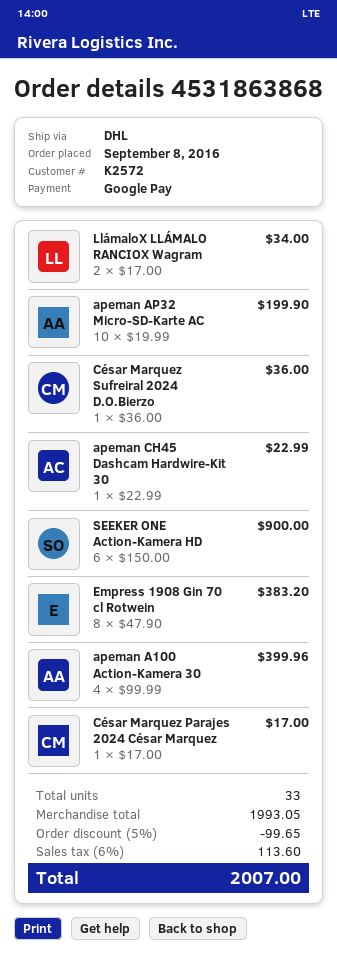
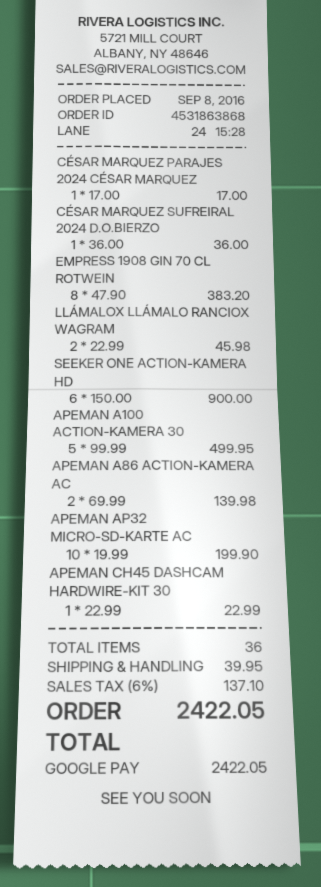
LlámaloX LLÁMALO RANCIOX Wagram: 2 x 17.00 = 34.00 -> 2 x 22.99 = 45.98
apeman A100 Action-Kamera 30: 4 x 99.99 = 399.96 -> 5 x 99.99 = 499.95
APEMAN A86 ACTION-KAMERA AC: none -> 2 x 69.99 = 139.98
total quantity: 33 -> 36
discount: 5% = 99.65 -> none
shipping: none -> 39.95
tax: 6% = 113.60 -> 6% = 137.10
total: 2007.00 -> 2422.05

